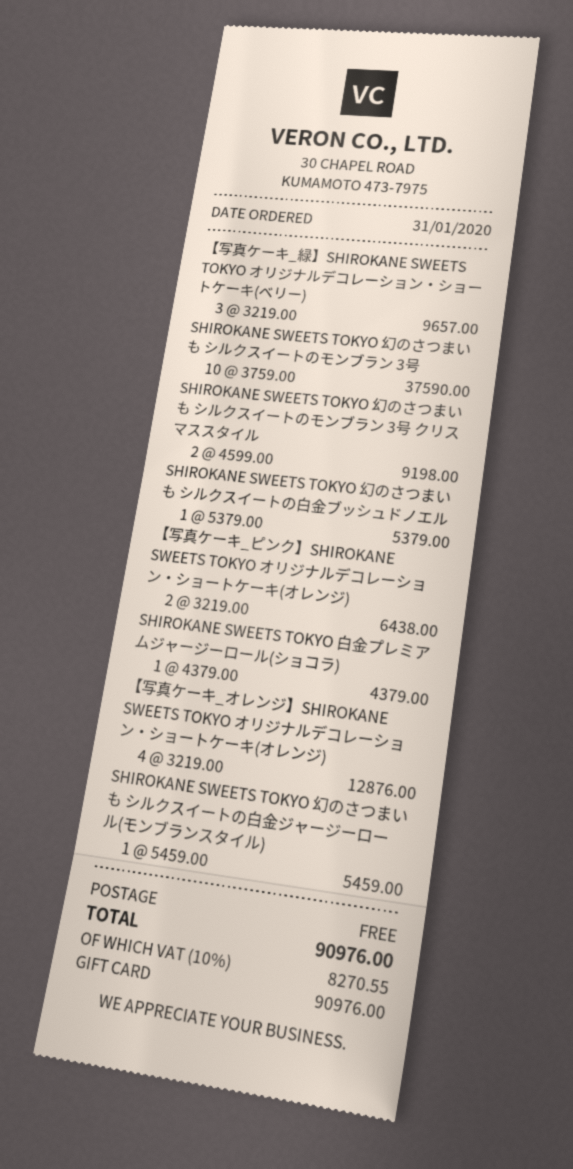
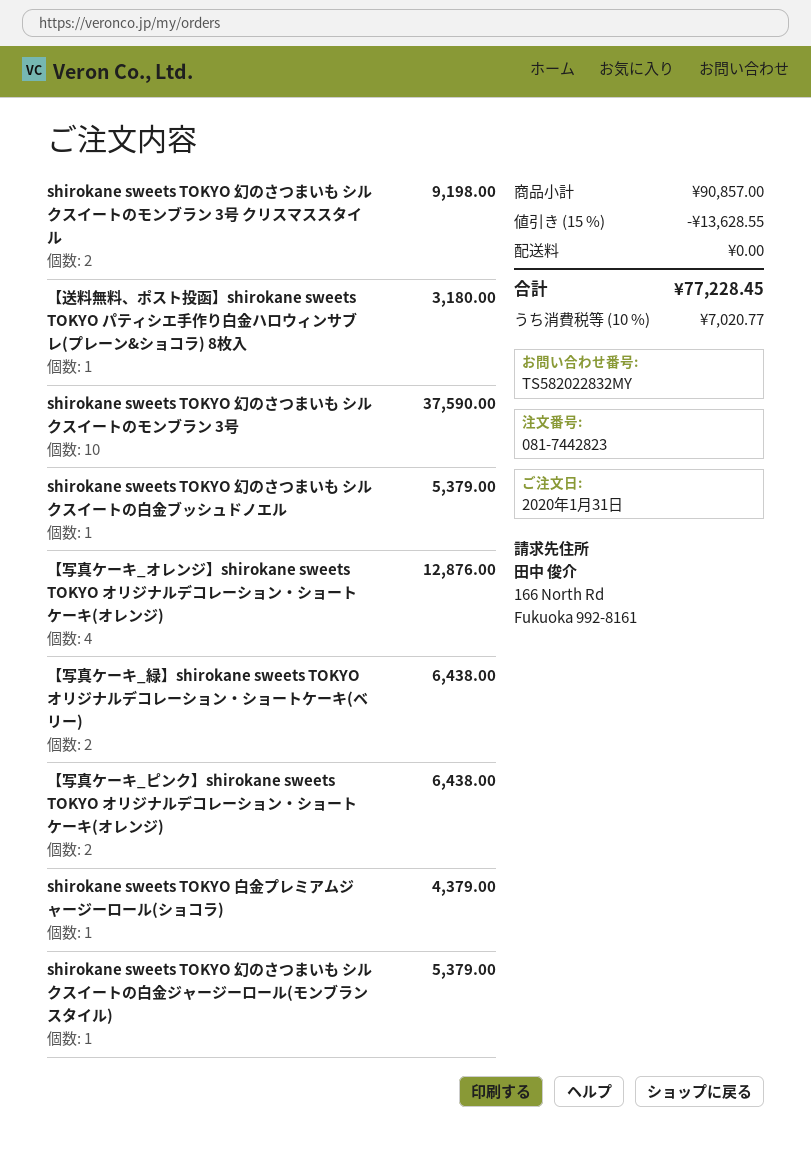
【写真ケーキ_緑】SHIROKANE SWEETS TOKYO オリジナルデコレーション・ショートケーキ(ベリー): 3 for 9657.00 -> 2 for 6438.00
SHIROKANE SWEETS TOKYO 幻のさつまいも シルクスイートの白金ジャージーロール(モンブランスタイル): 1 for 5459.00 -> 1 for 5379.00
【送料無料、ポスト投函】shirokane sweets TOKYO パティシエ手作り白金ハロウィンサブレ(プレーン&ショコラ) 8枚入: none -> 1 for 3180.00
discount: none -> 15% = 13628.55
tax: 10% = 8270.55 -> 10% = 7020.77
total: 90976.00 -> 77228.45

